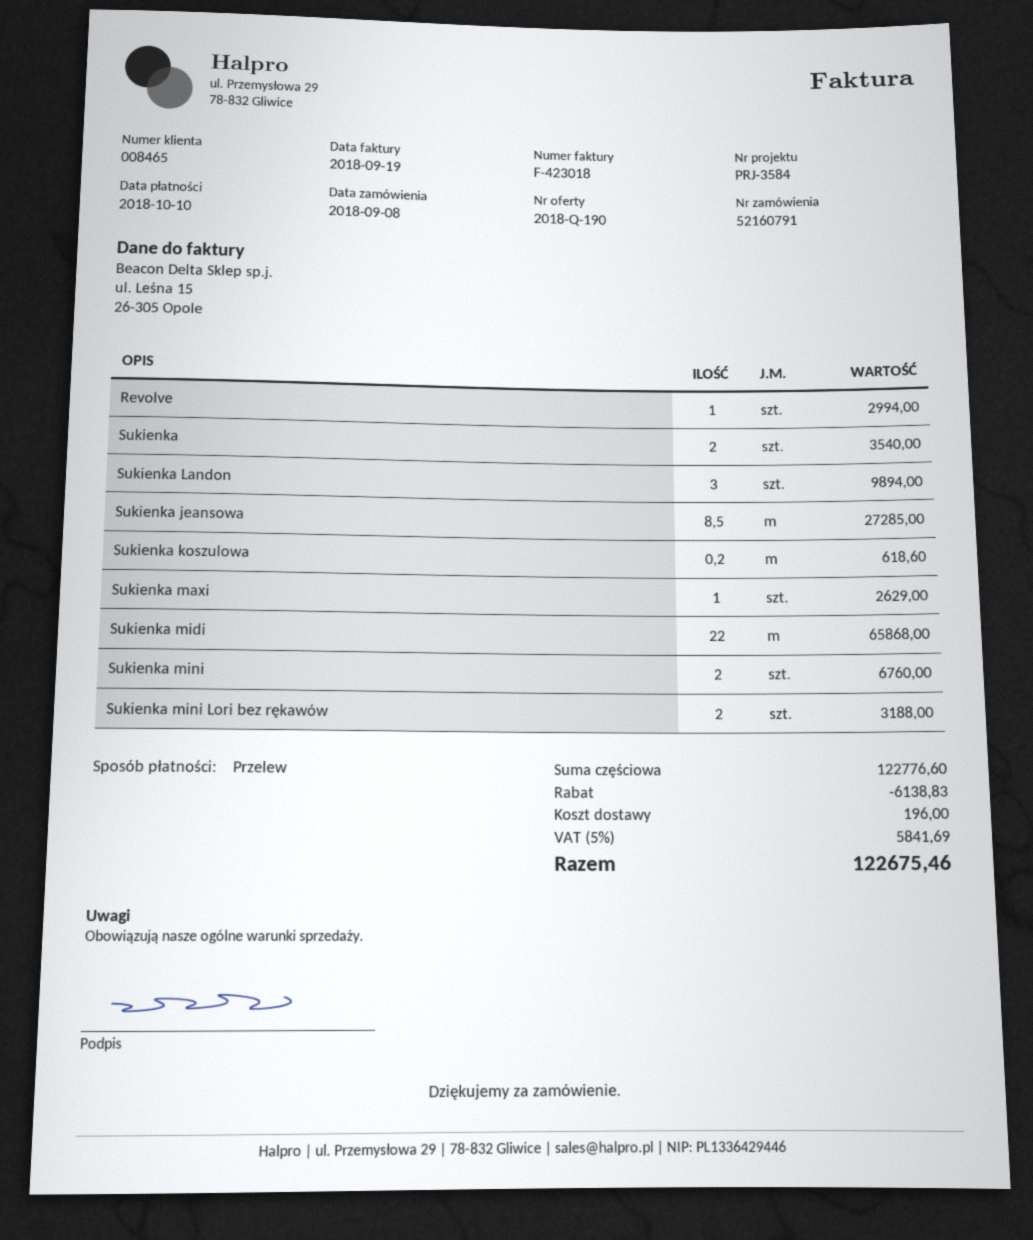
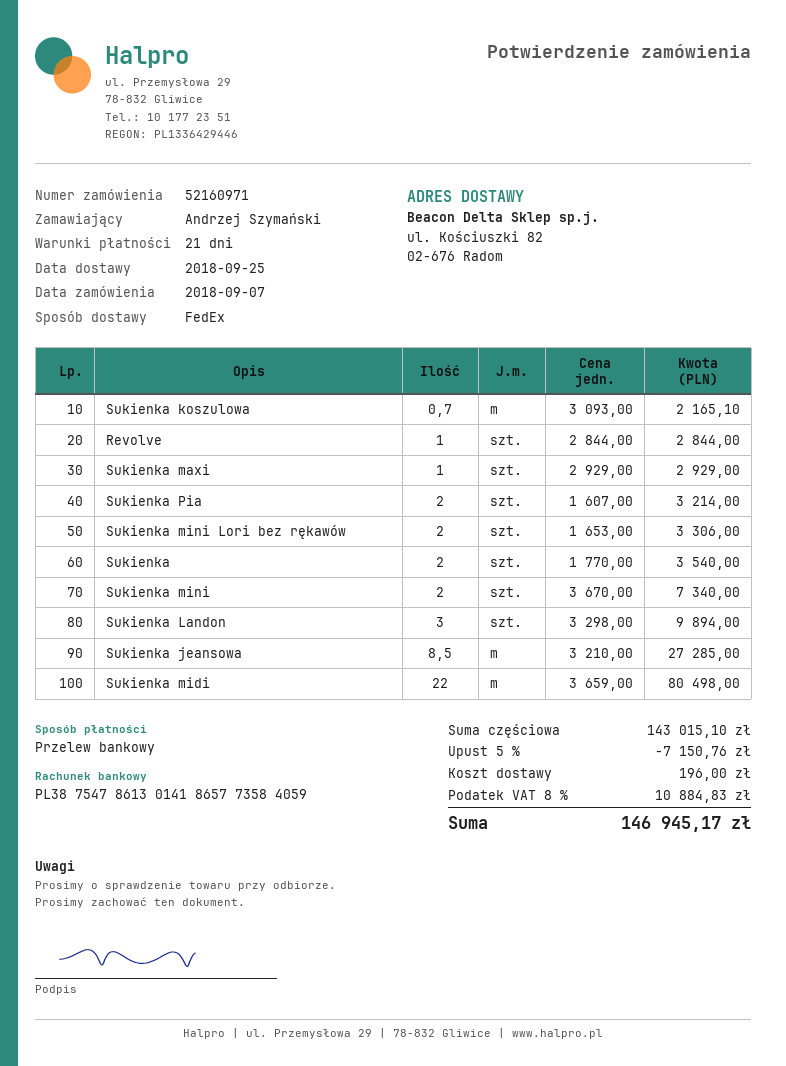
order number: 52160791 -> 52160971
order date: 2018-09-08 -> 2018-09-07
Revolve: 1 for 2994.00 -> 1 for 2844.00
Sukienka koszulowa: 0.2 for 618.60 -> 0.7 for 2165.10
Sukienka maxi: 1 for 2629.00 -> 1 for 2929.00
Sukienka midi: 22 for 65868.00 -> 22 for 80498.00
Sukienka mini: 2 for 6760.00 -> 2 for 7340.00
Sukienka mini Lori bez rękawów: 2 for 3188.00 -> 2 for 3306.00
Sukienka Pia: none -> 2 for 3214.00
subtotal: 122776.60 -> 143015.10
discount: 6138.83 -> 7150.76
tax: 5% = 5841.69 -> 8% = 10884.83
total: 122675.46 -> 146945.17

